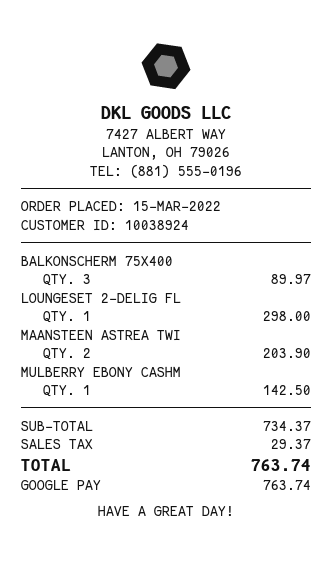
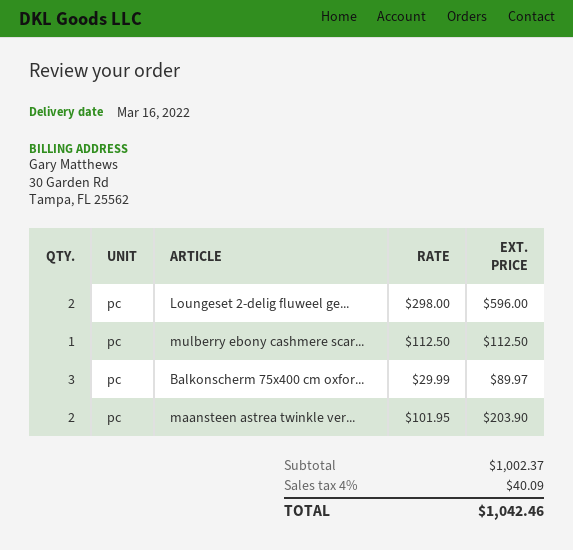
LOUNGESET 2-DELIG FL: 1 for 298.00 -> 2 for 596.00
MULBERRY EBONY CASHM: 1 for 142.50 -> 1 for 112.50
subtotal: 734.37 -> 1002.37
tax: 29.37 -> 40.09
total: 763.74 -> 1042.46

